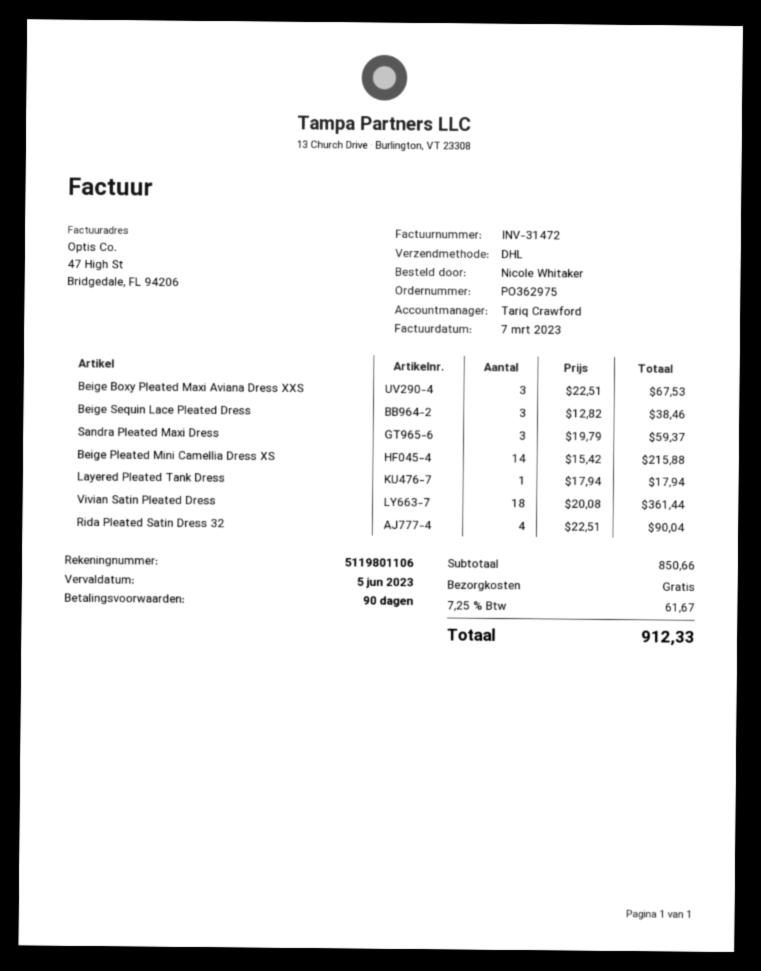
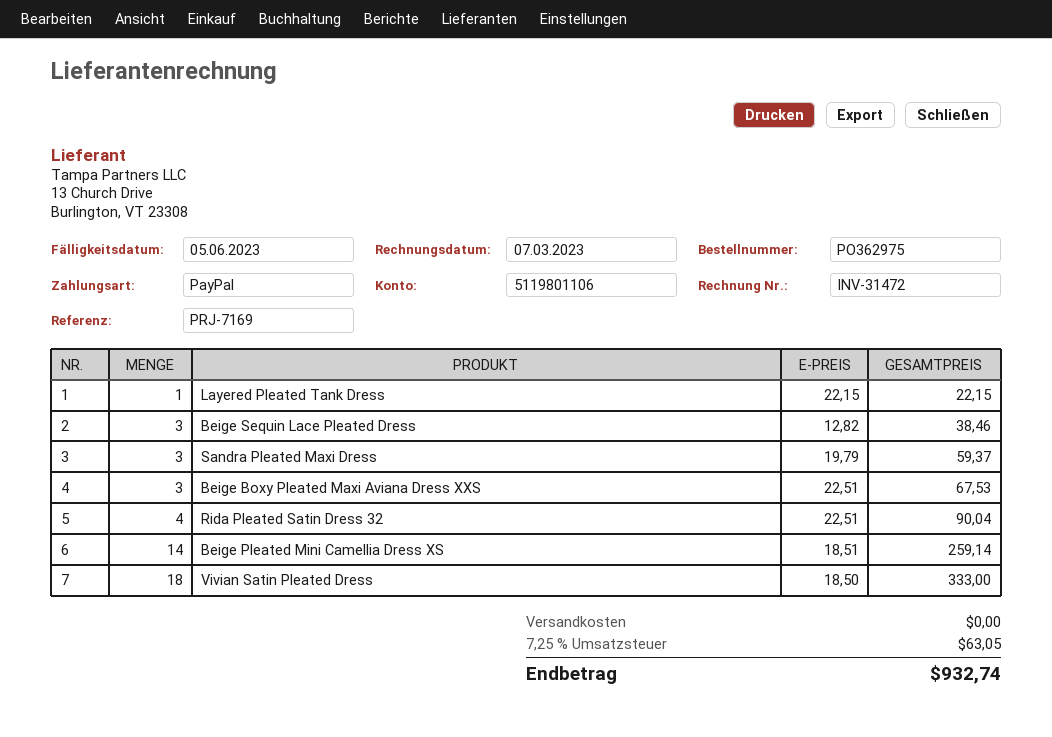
Beige Pleated Mini Camellia Dress XS: 14 x 15.42 = 215.88 -> 14 x 18.51 = 259.14
Layered Pleated Tank Dress: 1 x 17.94 = 17.94 -> 1 x 22.15 = 22.15
Vivian Satin Pleated Dress: 18 x 20.08 = 361.44 -> 18 x 18.50 = 333.00
tax: 7.25% = 61.67 -> 7.25% = 63.05
total: 912.33 -> 932.74

